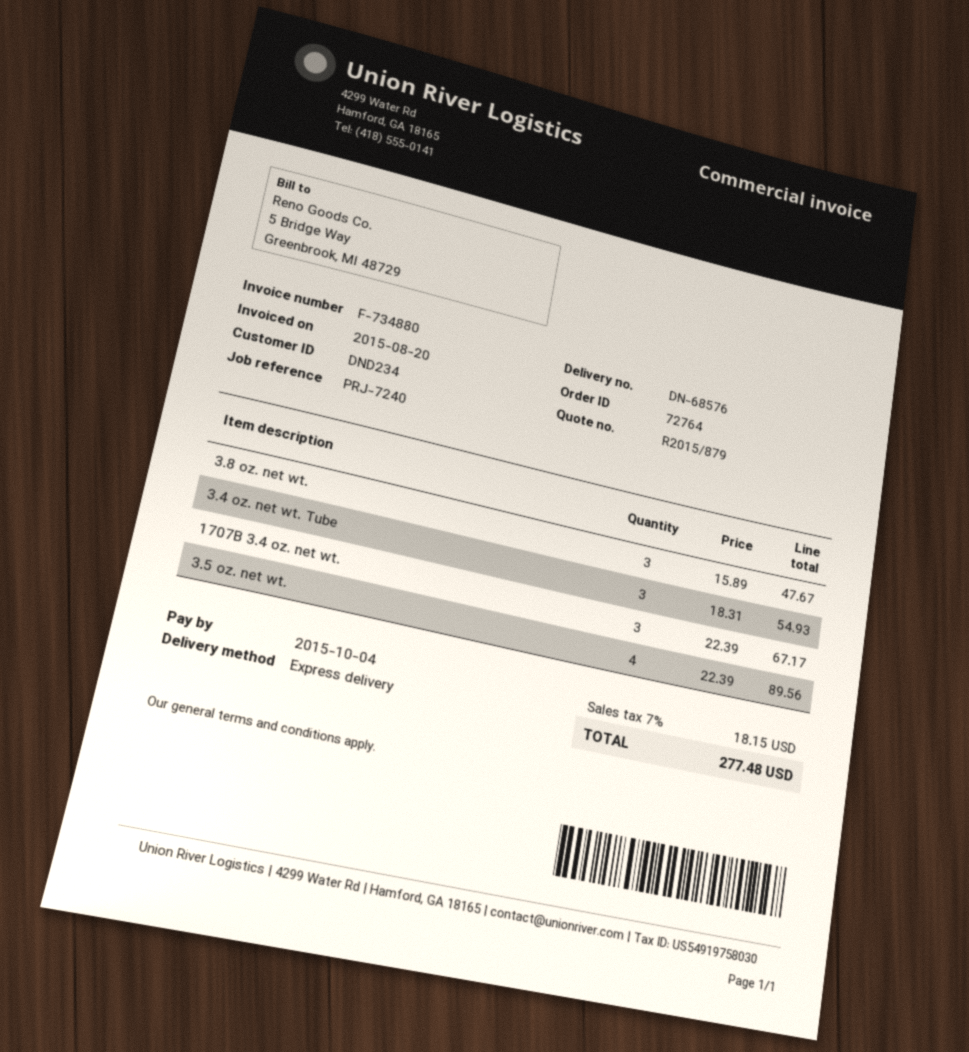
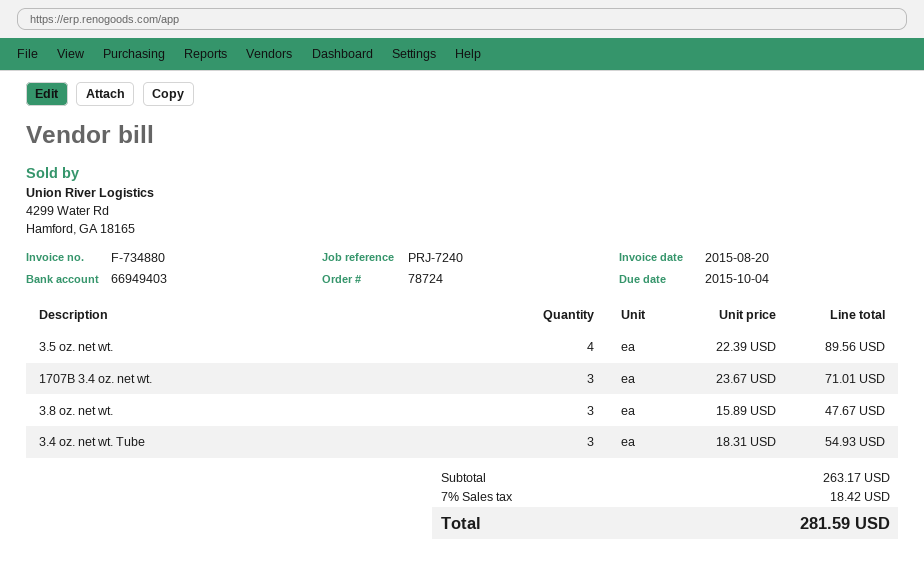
order number: 72764 -> 78724
1707B 3.4 oz. net wt.: 3 x 22.39 = 67.17 -> 3 x 23.67 = 71.01
tax: 7% = 18.15 -> 7% = 18.42
total: 277.48 -> 281.59

